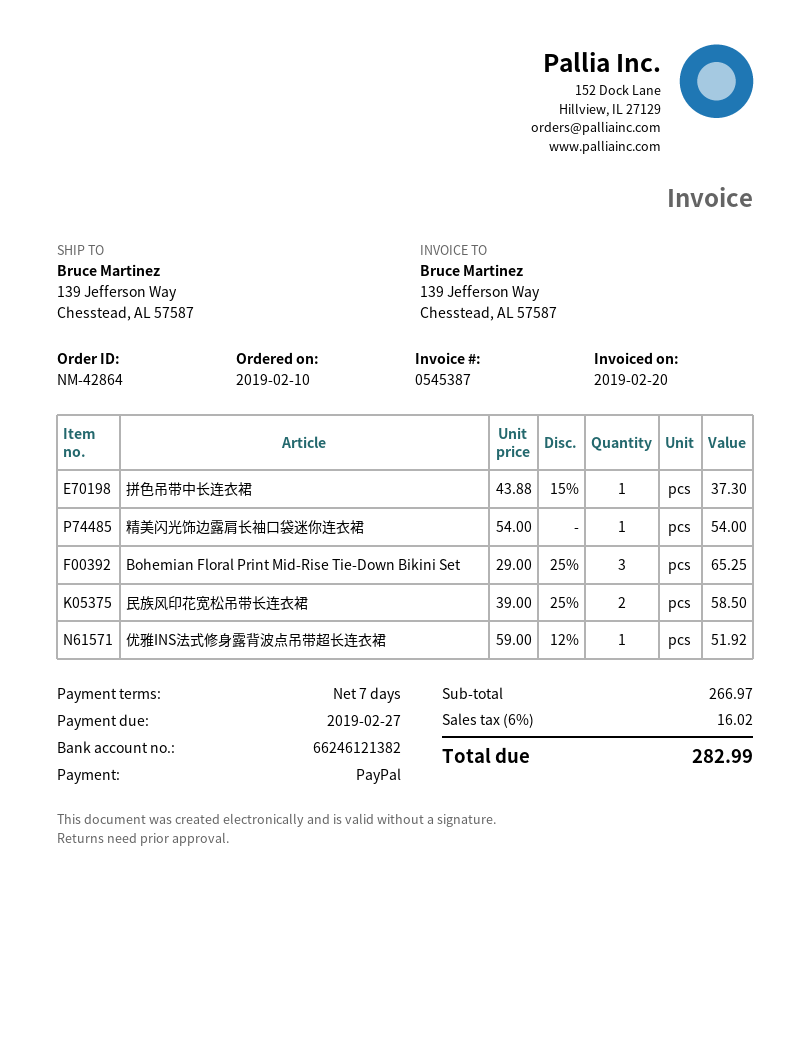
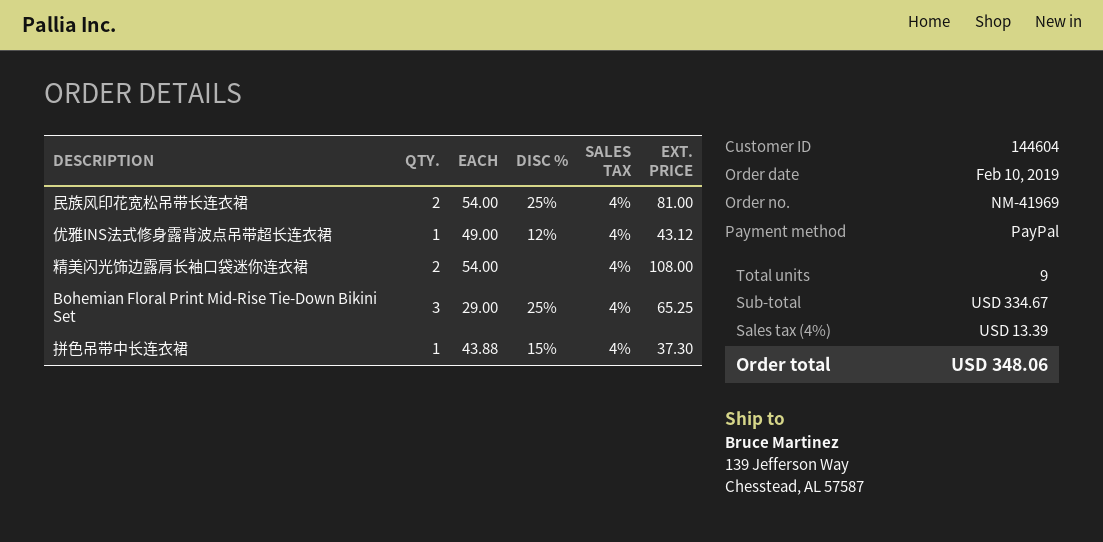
order number: NM-42864 -> NM-41969
精美闪光饰边露肩长袖口袋迷你连衣裙: 1 x 54.00 = 54.00 -> 2 x 54.00 = 108.00
民族风印花宽松吊带长连衣裙: 2 x 39.00 - 25% = 58.50 -> 2 x 54.00 - 25% = 81.00
优雅INS法式修身露背波点吊带超长连衣裙: 1 x 59.00 - 12% = 51.92 -> 1 x 49.00 - 12% = 43.12
subtotal: 266.97 -> 334.67
tax: 6% = 16.02 -> 4% = 13.39
total: 282.99 -> 348.06

